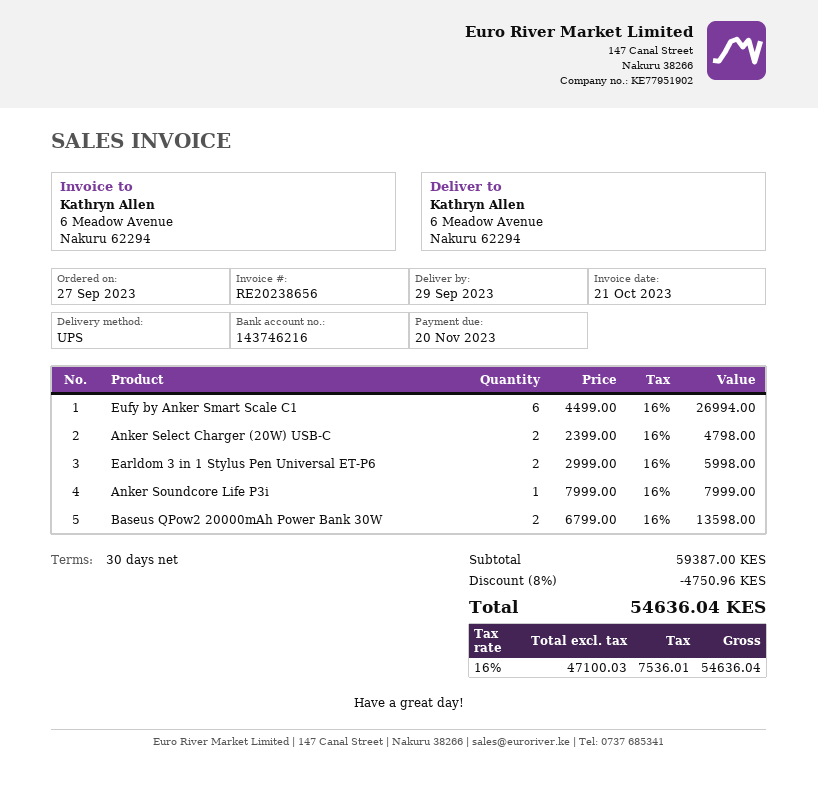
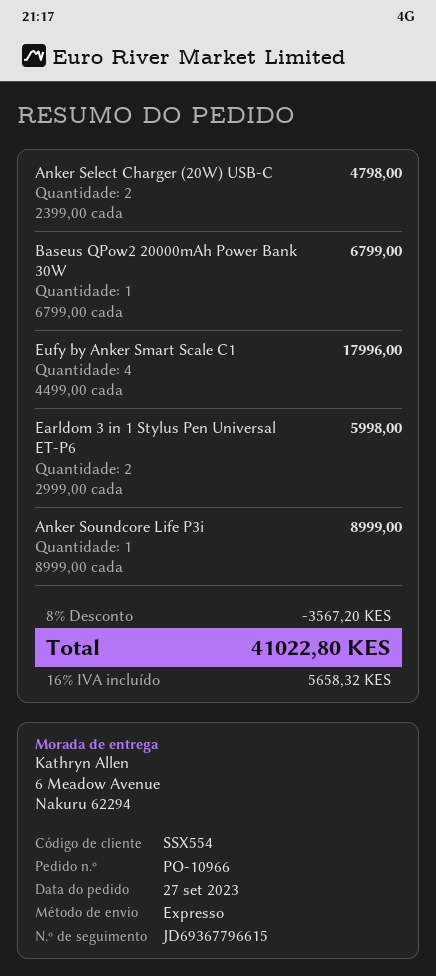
shipping method: UPS -> express
Eufy by Anker Smart Scale C1: 6 x 4499.00 = 26994.00 -> 4 x 4499.00 = 17996.00
Anker Soundcore Life P3i: 1 x 7999.00 = 7999.00 -> 1 x 8999.00 = 8999.00
Baseus QPow2 20000mAh Power Bank 30W: 2 x 6799.00 = 13598.00 -> 1 x 6799.00 = 6799.00
discount: 8% = 4750.96 -> 8% = 3567.20
tax: 16% = 7536.01 -> 16% = 5658.32
total: 54636.04 -> 41022.80

